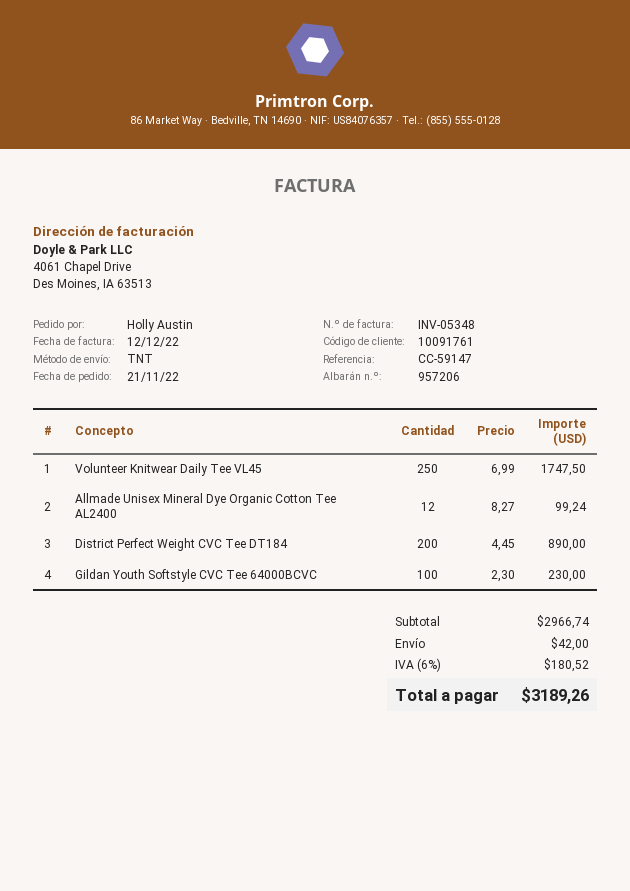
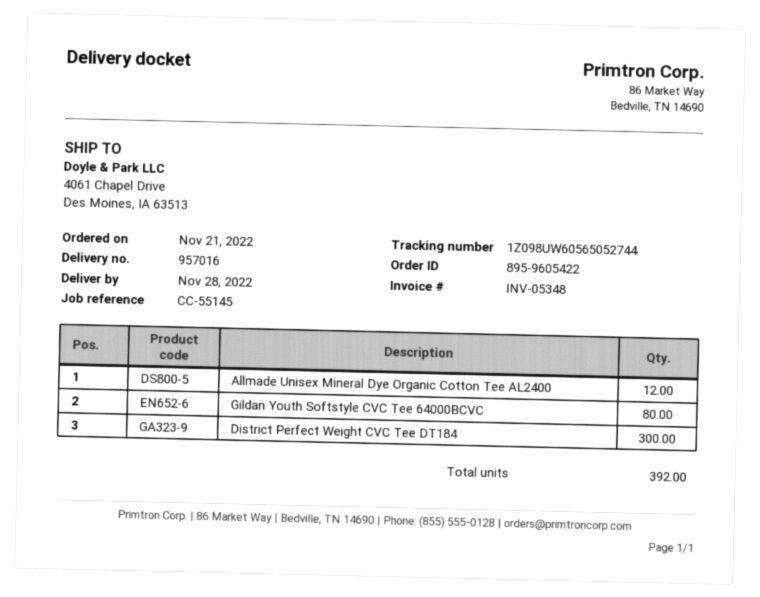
delivery note number: 957206 -> 957016
reference: CC-59147 -> CC-55145
Volunteer Knitwear Daily Tee VL45: 250 -> none
District Perfect Weight CVC Tee DT184: 200 -> 300
Gildan Youth Softstyle CVC Tee 64000BCVC: 100 -> 80

